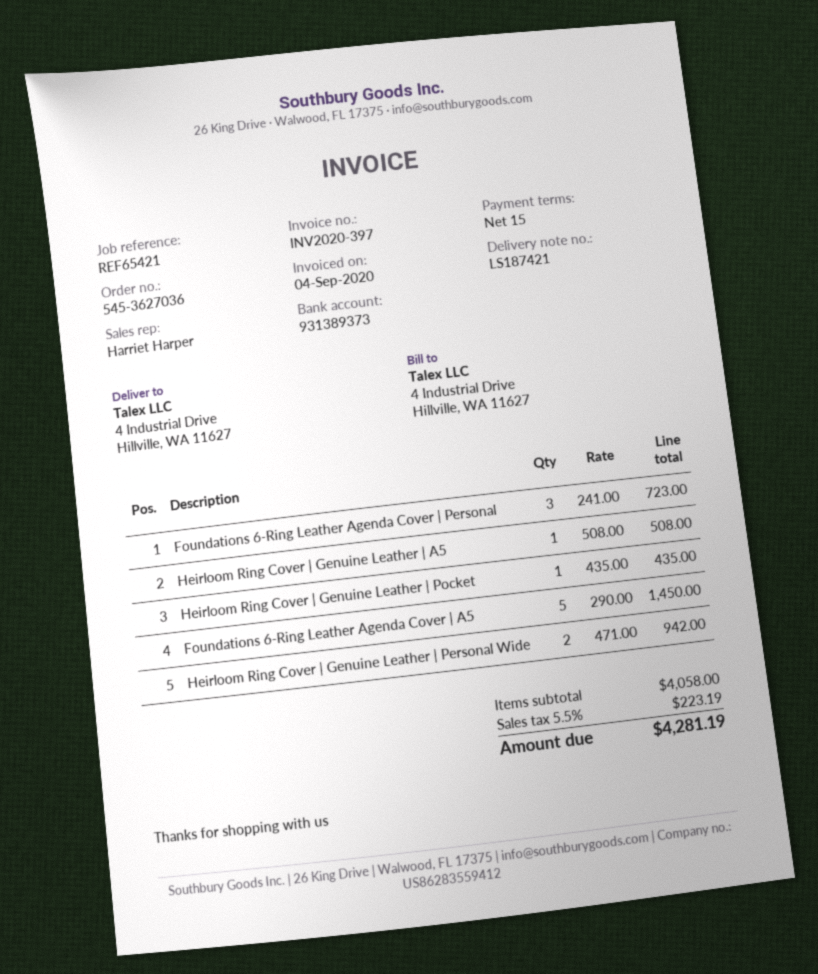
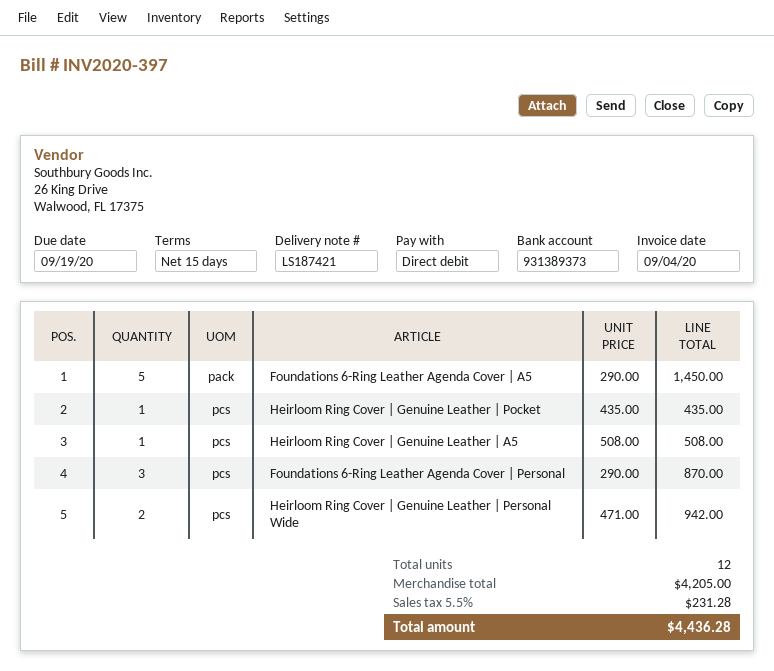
Foundations 6-Ring Leather Agenda Cover | Personal: 3 x 241.00 = 723.00 -> 3 x 290.00 = 870.00
subtotal: 4058.00 -> 4205.00
tax: 5.5% = 223.19 -> 5.5% = 231.28
total: 4281.19 -> 4436.28

